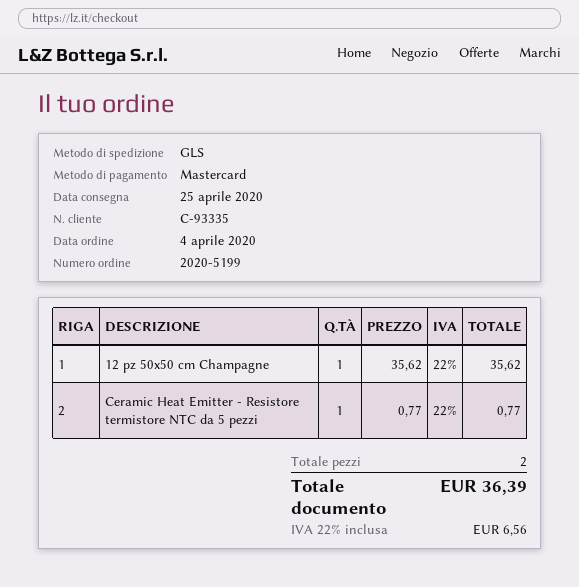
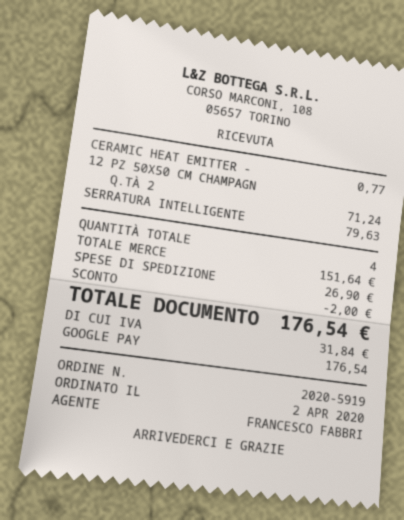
order number: 2020-5199 -> 2020-5919
order date: 2020-04-04 -> 2020-04-02
payment method: Mastercard -> Google Pay
12 pz 50x50 cm Champagne: 1 for 35.62 -> 2 for 71.24
SERRATURA INTELLIGENTE: none -> 1 for 79.63
total quantity: 2 -> 4
discount: none -> 2.00
shipping: none -> 26.90
tax: 6.56 -> 31.84
total: 36.39 -> 176.54

